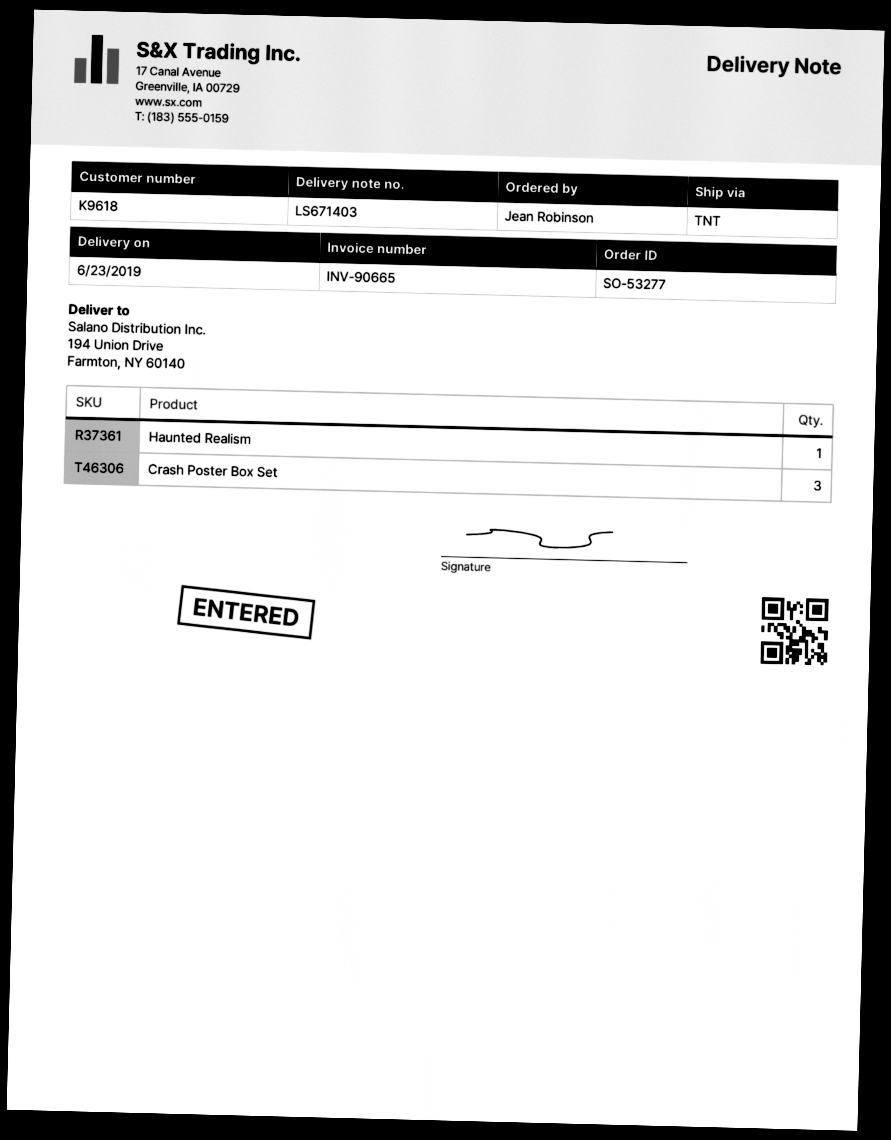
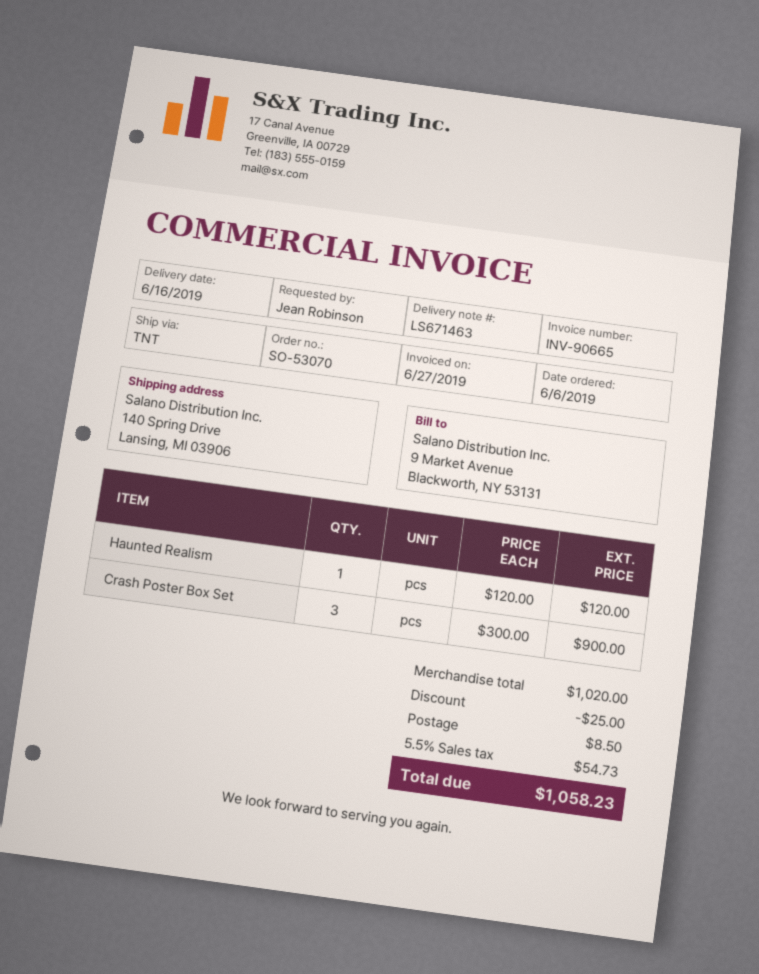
order number: SO-53277 -> SO-53070
delivery note number: LS671403 -> LS671463
delivery date: 2019-06-23 -> 2019-06-16
ship to: 194 Union Drive, Farmton, NY 60140 -> 140 Spring Drive, Lansing, MI 03906

